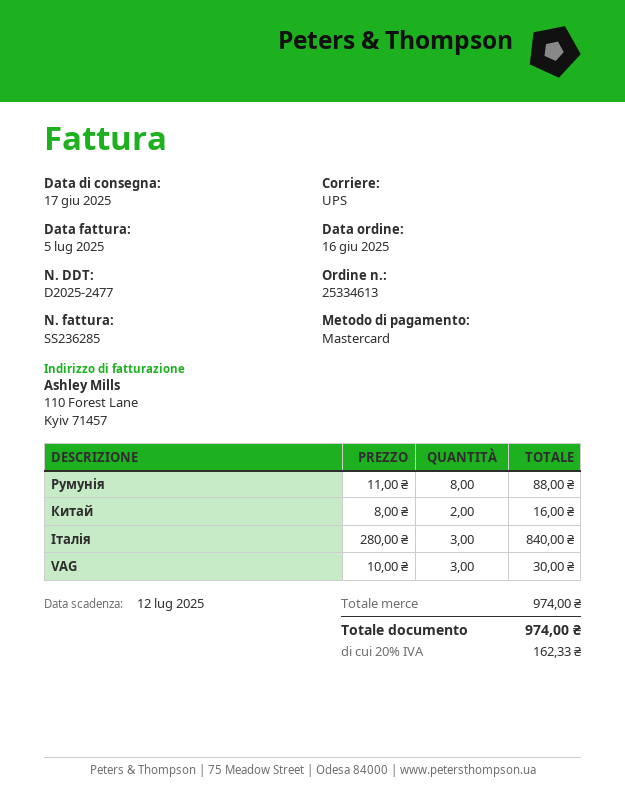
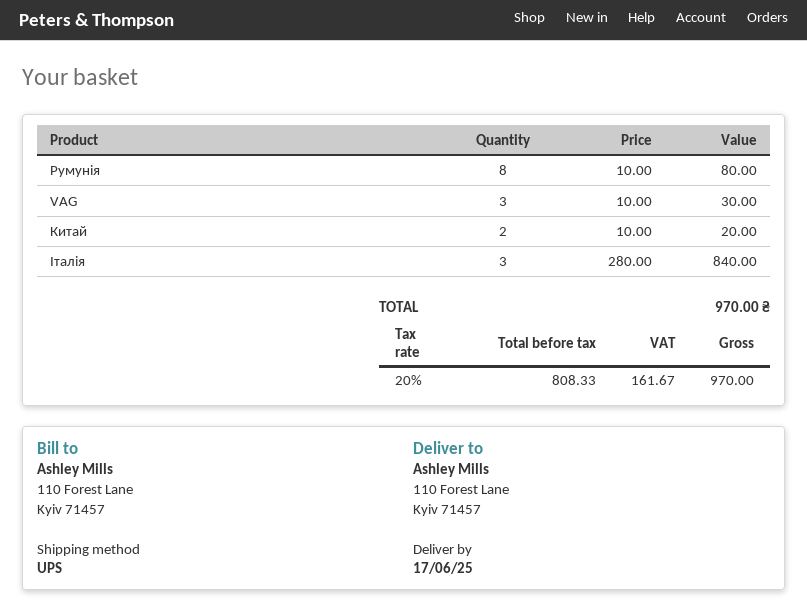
Румунія: 8 x 11.00 = 88.00 -> 8 x 10.00 = 80.00
Китай: 2 x 8.00 = 16.00 -> 2 x 10.00 = 20.00
tax: 20% = 162.33 -> 20% = 161.67
total: 974.00 -> 970.00

